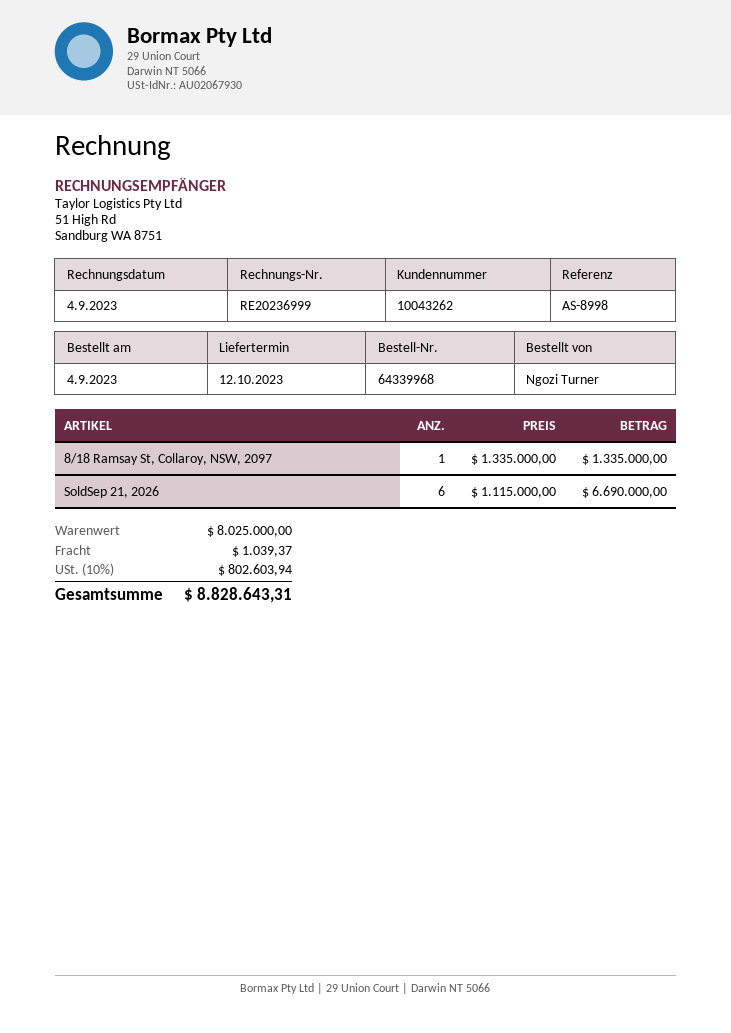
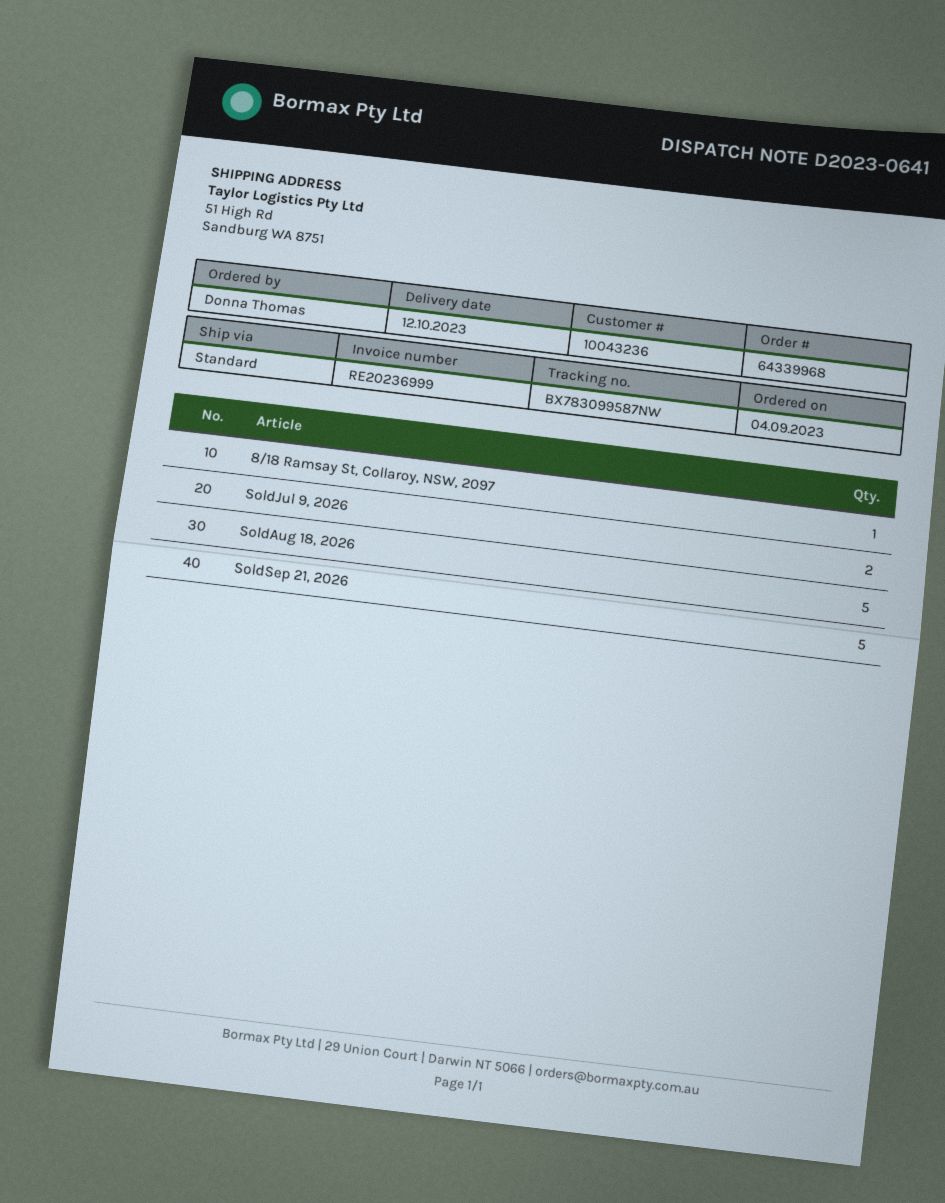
customer number: 10043262 -> 10043236
ordered by: Ngozi Turner -> Donna Thomas
SoldSep 21, 2026: 6 -> 5
SoldJul 9, 2026: none -> 2
SoldAug 18, 2026: none -> 5

